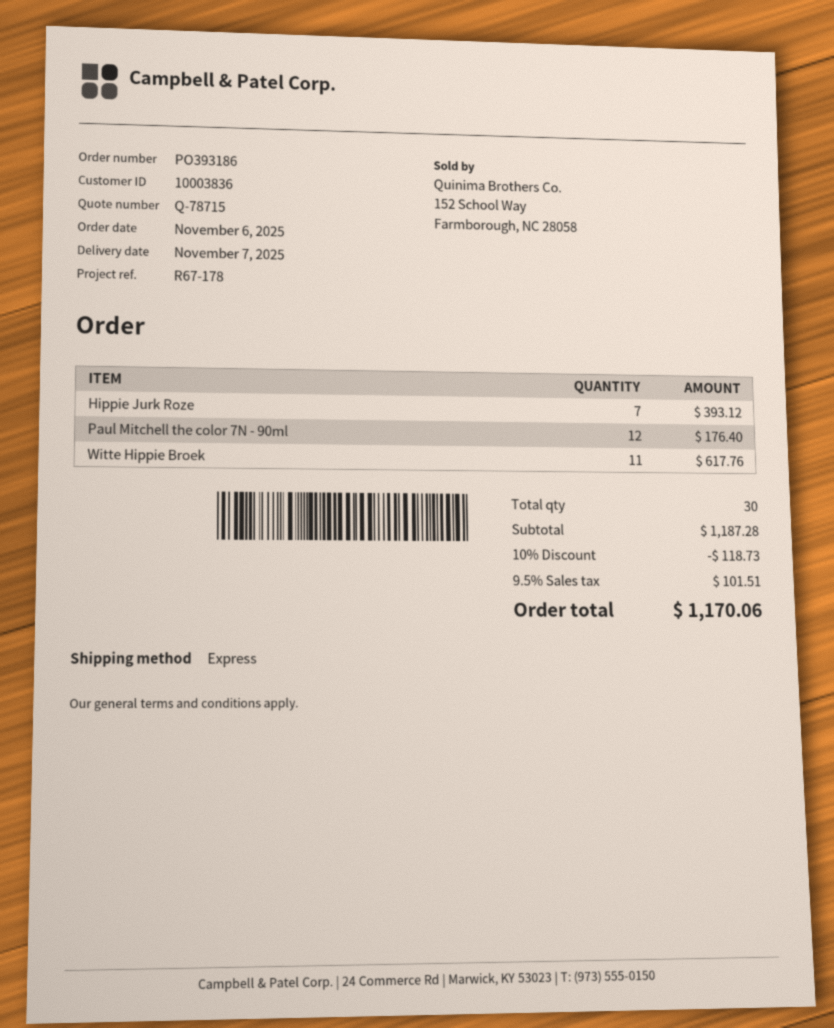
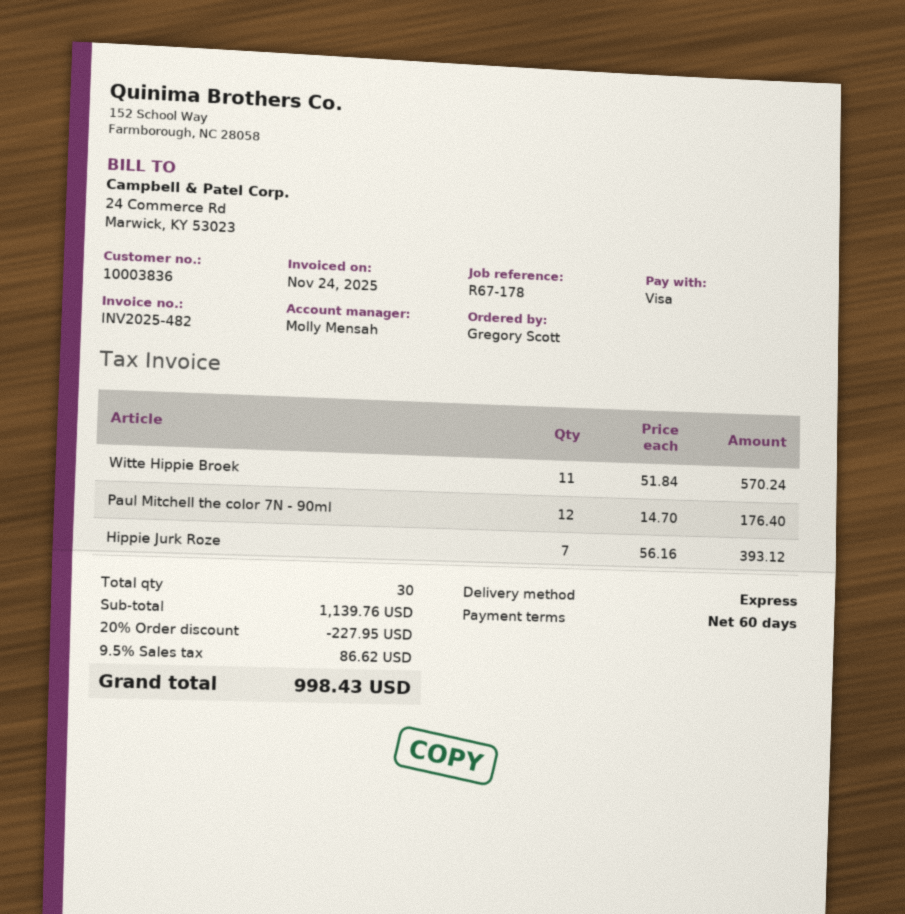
Witte Hippie Broek: 11 for 617.76 -> 11 for 570.24
subtotal: 1187.28 -> 1139.76
discount: 10% = 118.73 -> 20% = 227.95
tax: 9.5% = 101.51 -> 9.5% = 86.62
total: 1170.06 -> 998.43

